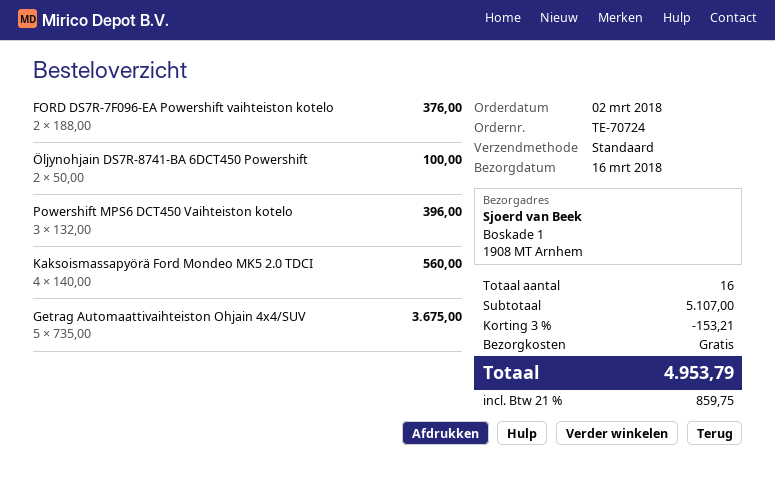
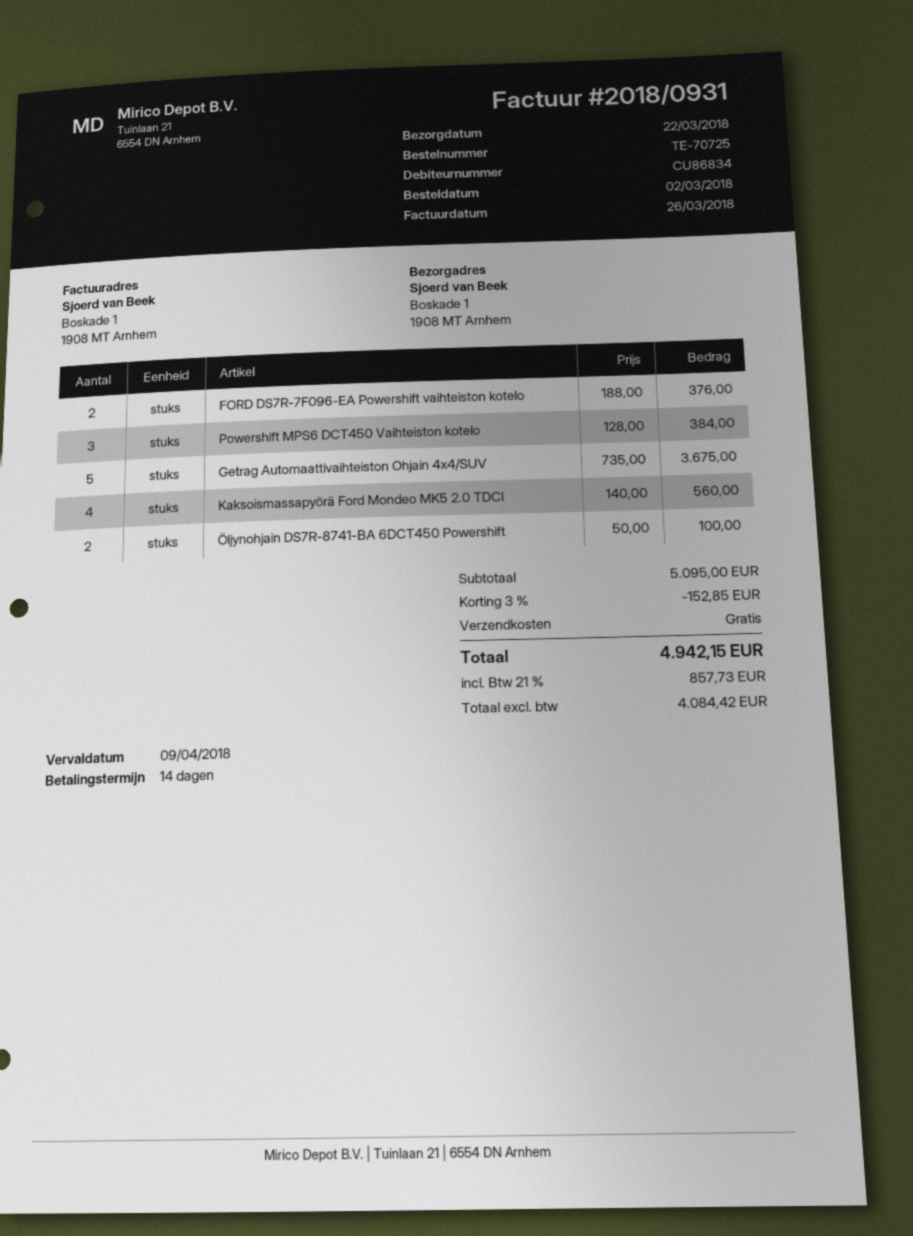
order number: TE-70724 -> TE-70725
delivery date: 2018-03-16 -> 2018-03-22
Powershift MPS6 DCT450 Vaihteiston kotelo: 3 x 132.00 = 396.00 -> 3 x 128.00 = 384.00
subtotal: 5107.00 -> 5095.00
discount: 3% = 153.21 -> 3% = 152.85
tax: 21% = 859.75 -> 21% = 857.73
total: 4953.79 -> 4942.15

